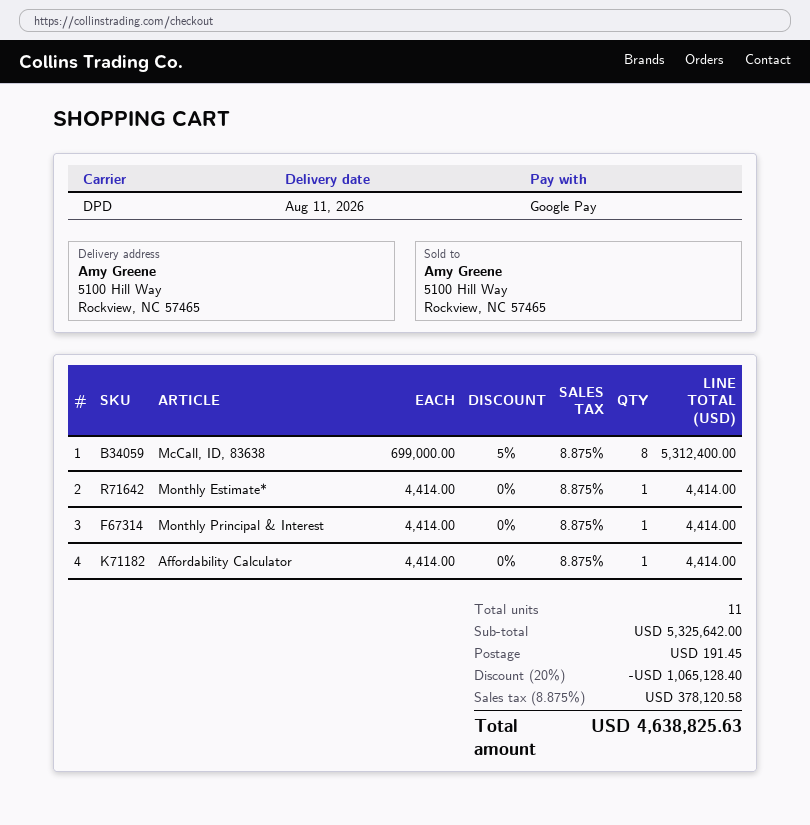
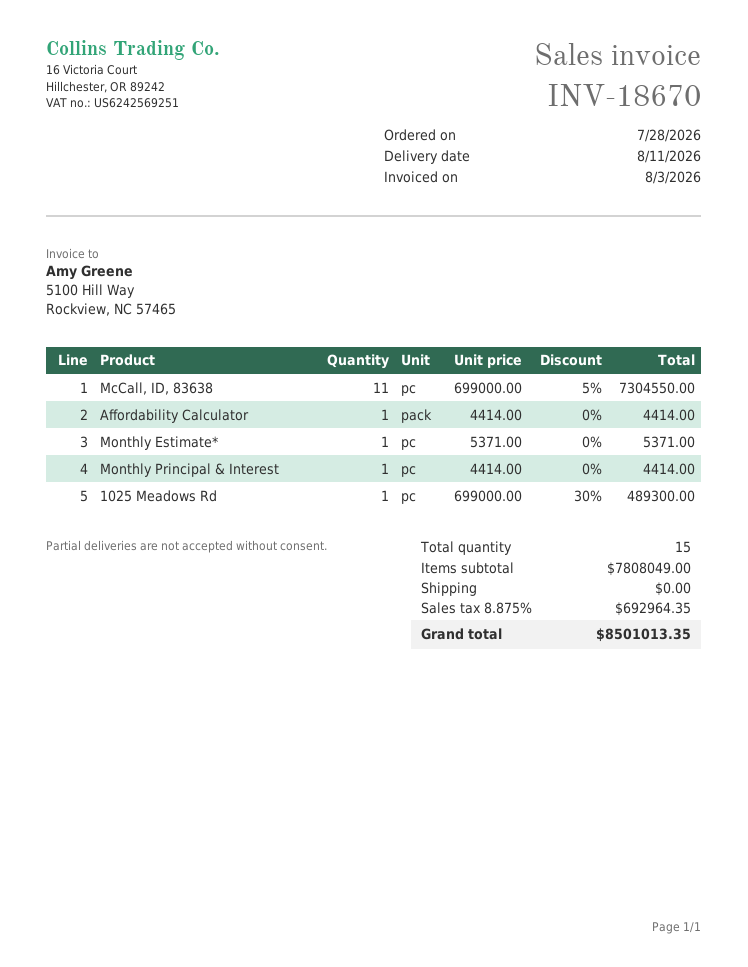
McCall, ID, 83638: 8 x 699000.00 - 5% = 5312400.00 -> 11 x 699000.00 - 5% = 7304550.00
Monthly Estimate*: 1 x 4414.00 = 4414.00 -> 1 x 5371.00 = 5371.00
1025 Meadows Rd: none -> 1 x 699000.00 - 30% = 489300.00
total quantity: 11 -> 15
subtotal: 5325642.00 -> 7808049.00
discount: 20% = 1065128.40 -> none
shipping: 191.45 -> 0.00
tax: 8.875% = 378120.58 -> 8.875% = 692964.35
total: 4638825.63 -> 8501013.35

